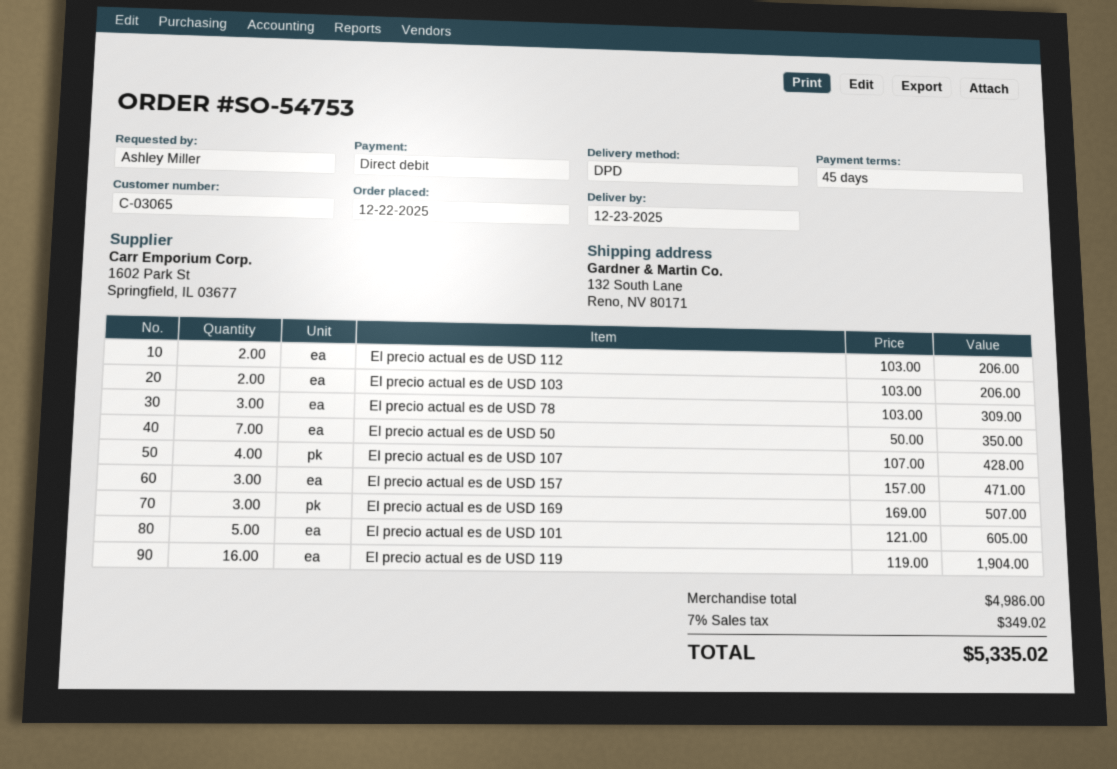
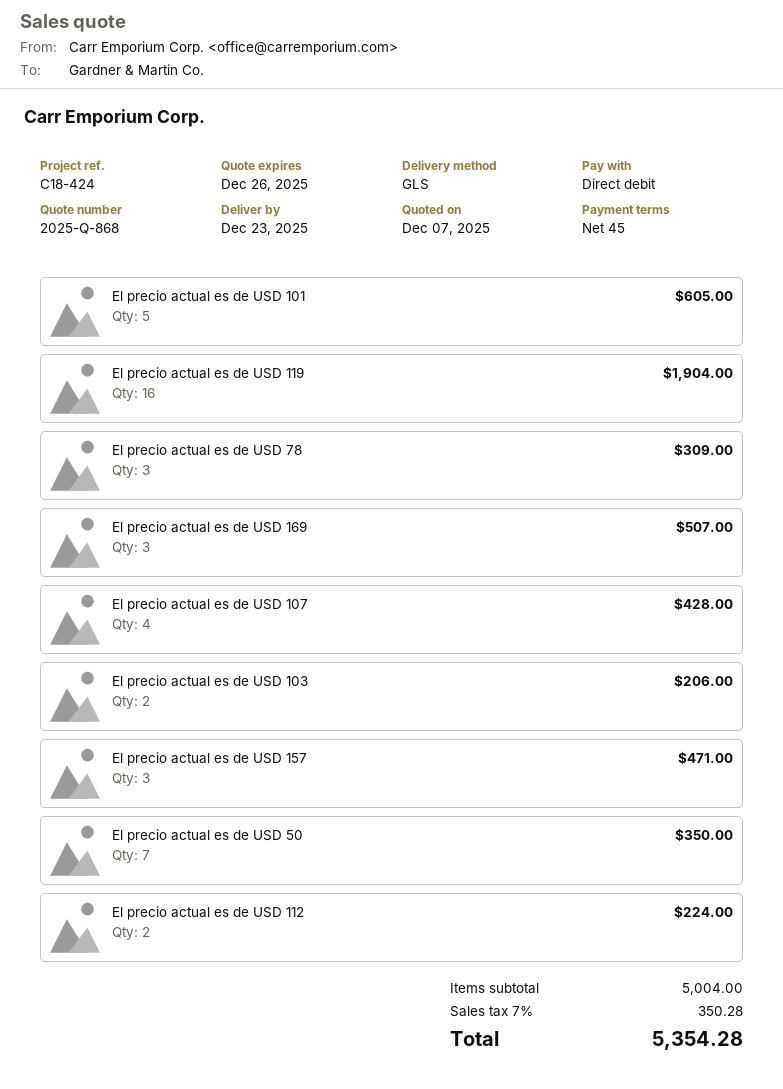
shipping method: DPD -> GLS
El precio actual es de USD 112: 2 for 206.00 -> 2 for 224.00
subtotal: 4986.00 -> 5004.00
tax: 7% = 349.02 -> 7% = 350.28
total: 5335.02 -> 5354.28

